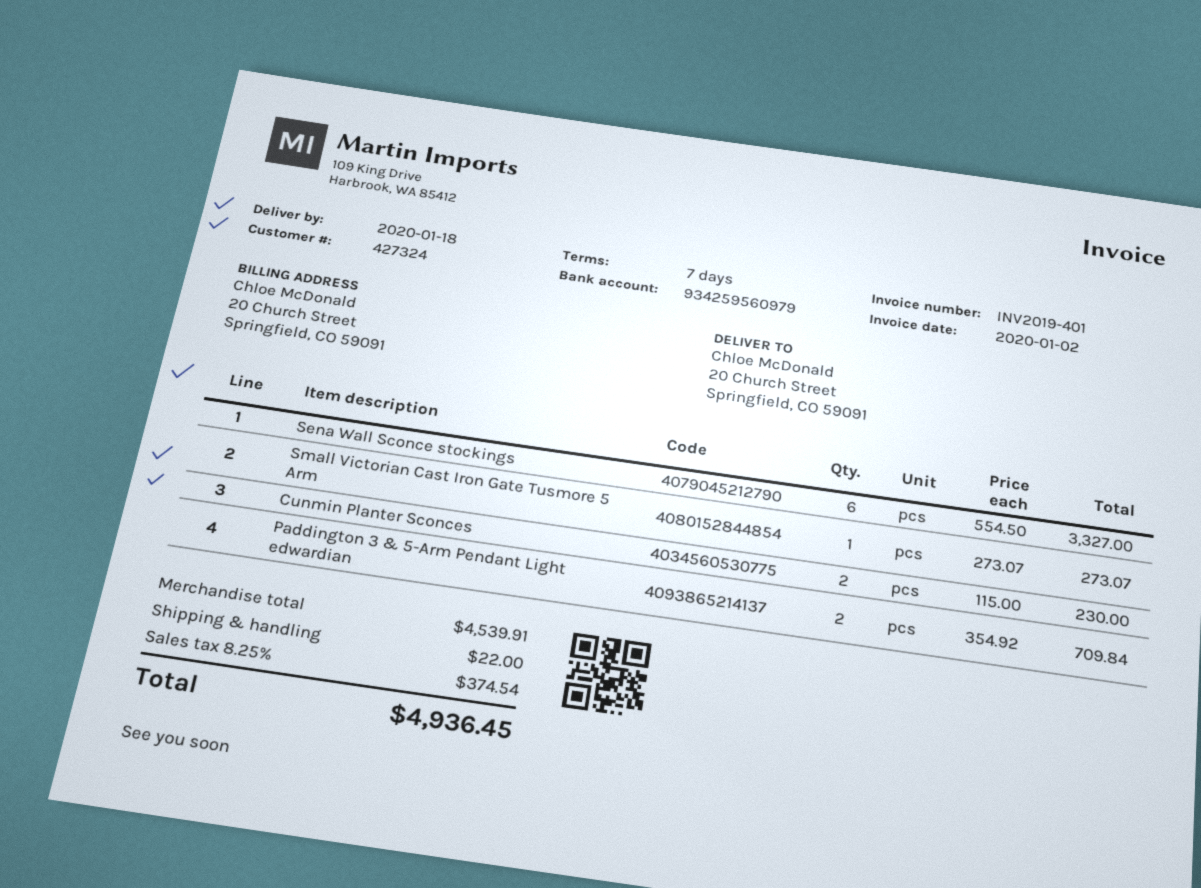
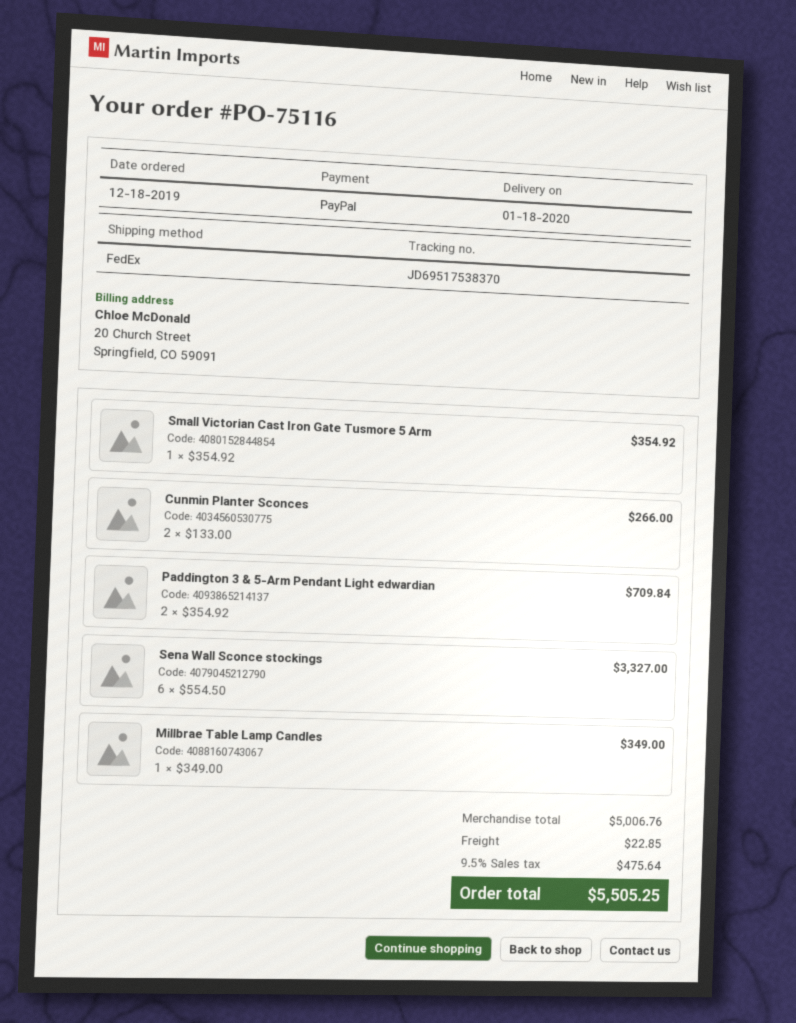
Small Victorian Cast Iron Gate Tusmore 5 Arm: 1 x 273.07 = 273.07 -> 1 x 354.92 = 354.92
Cunmin Planter Sconces: 2 x 115.00 = 230.00 -> 2 x 133.00 = 266.00
Millbrae Table Lamp Candles: none -> 1 x 349.00 = 349.00
subtotal: 4539.91 -> 5006.76
shipping: 22.00 -> 22.85
tax: 8.25% = 374.54 -> 9.5% = 475.64
total: 4936.45 -> 5505.25

